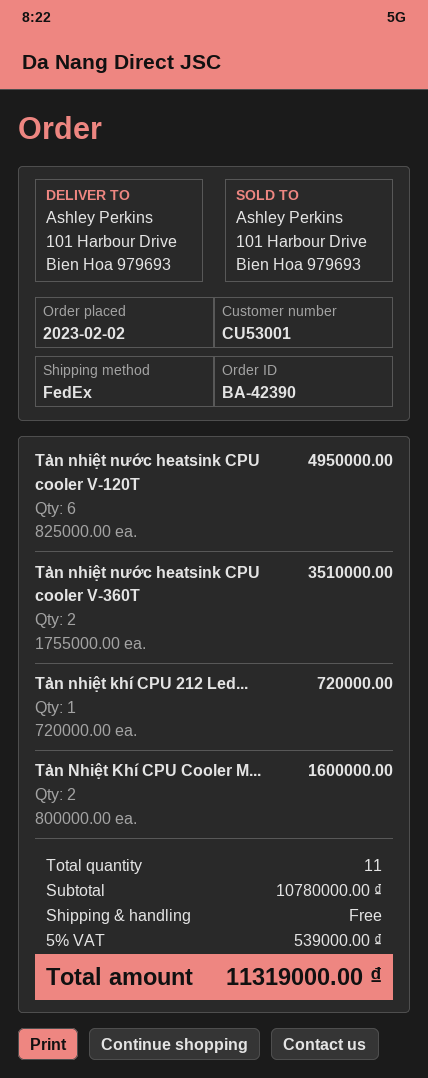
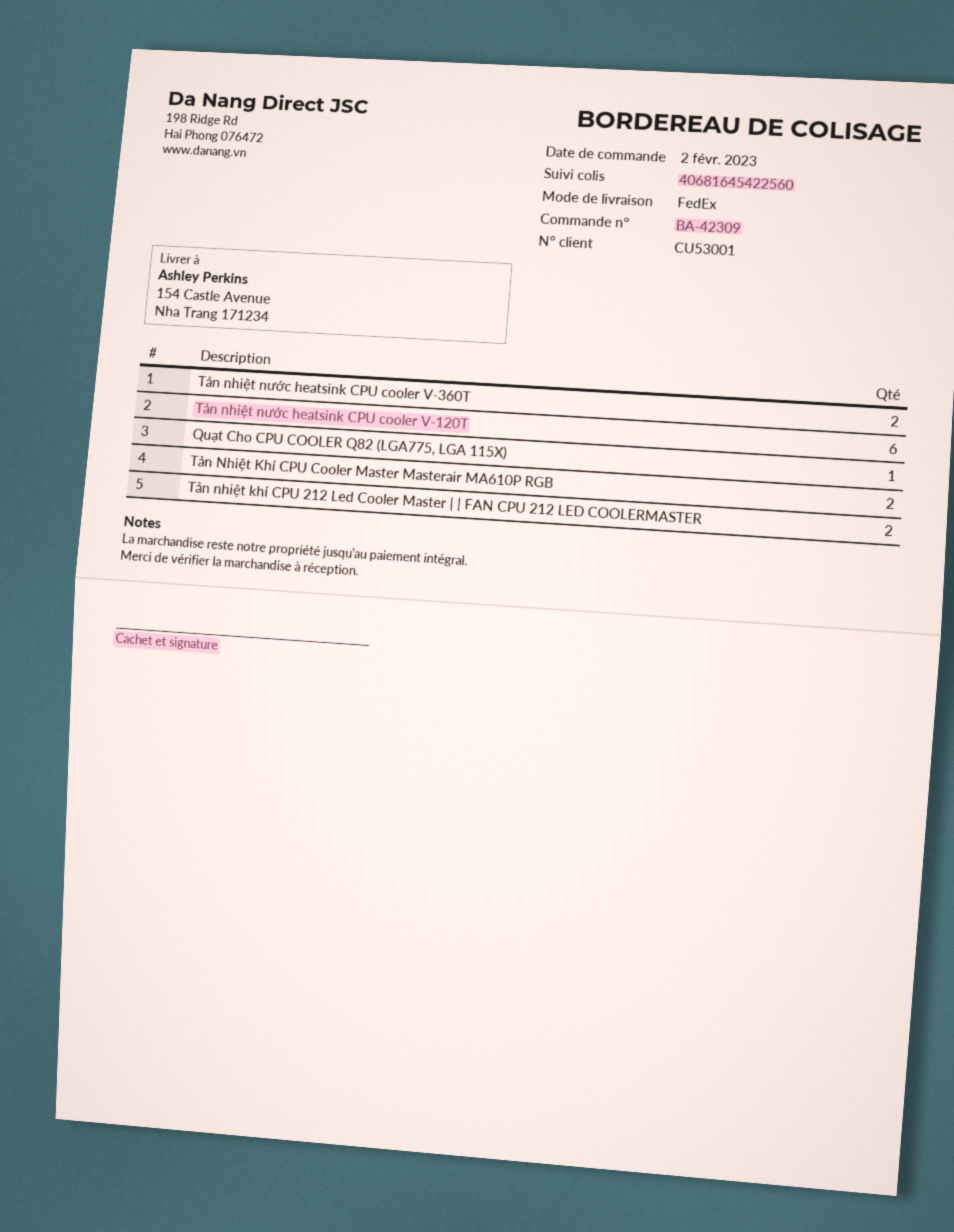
order number: BA-42390 -> BA-42309
ship to: 101 Harbour Drive, Bien Hoa 979693 -> 154 Castle Avenue, Nha Trang 171234
Tản nhiệt khí CPU 212 Led...: 1 -> 2
Quạt Cho CPU COOLER Q82 (LGA775, LGA 115X): none -> 1

